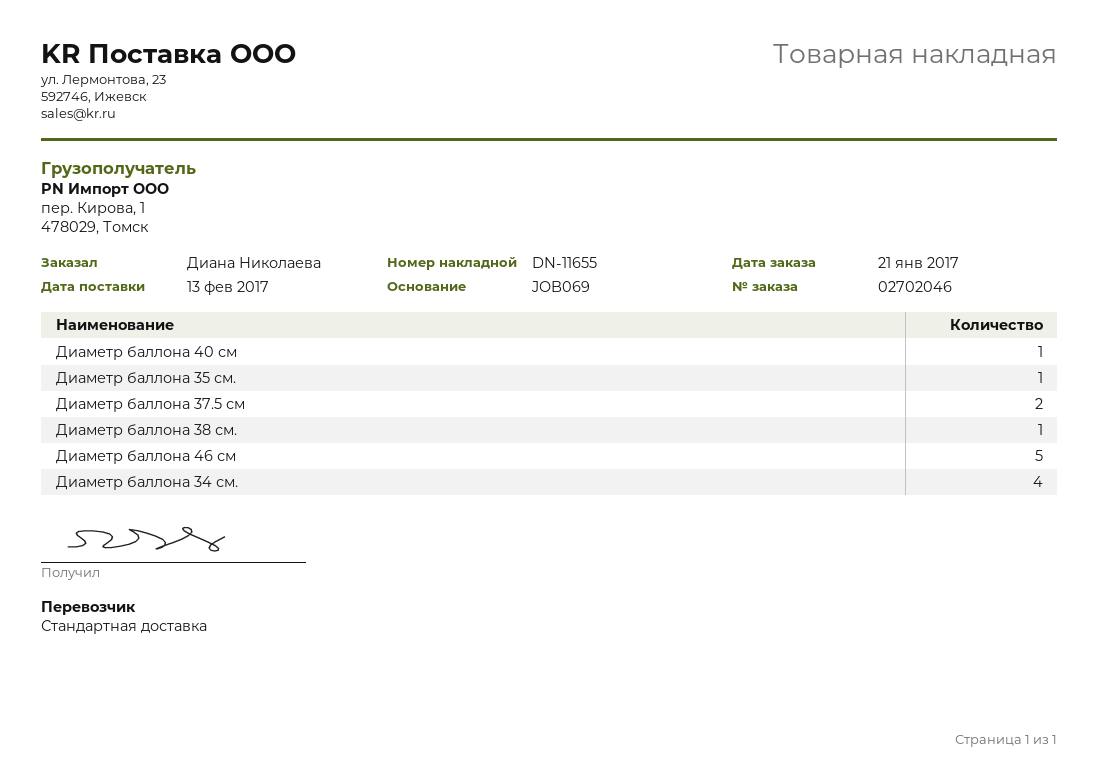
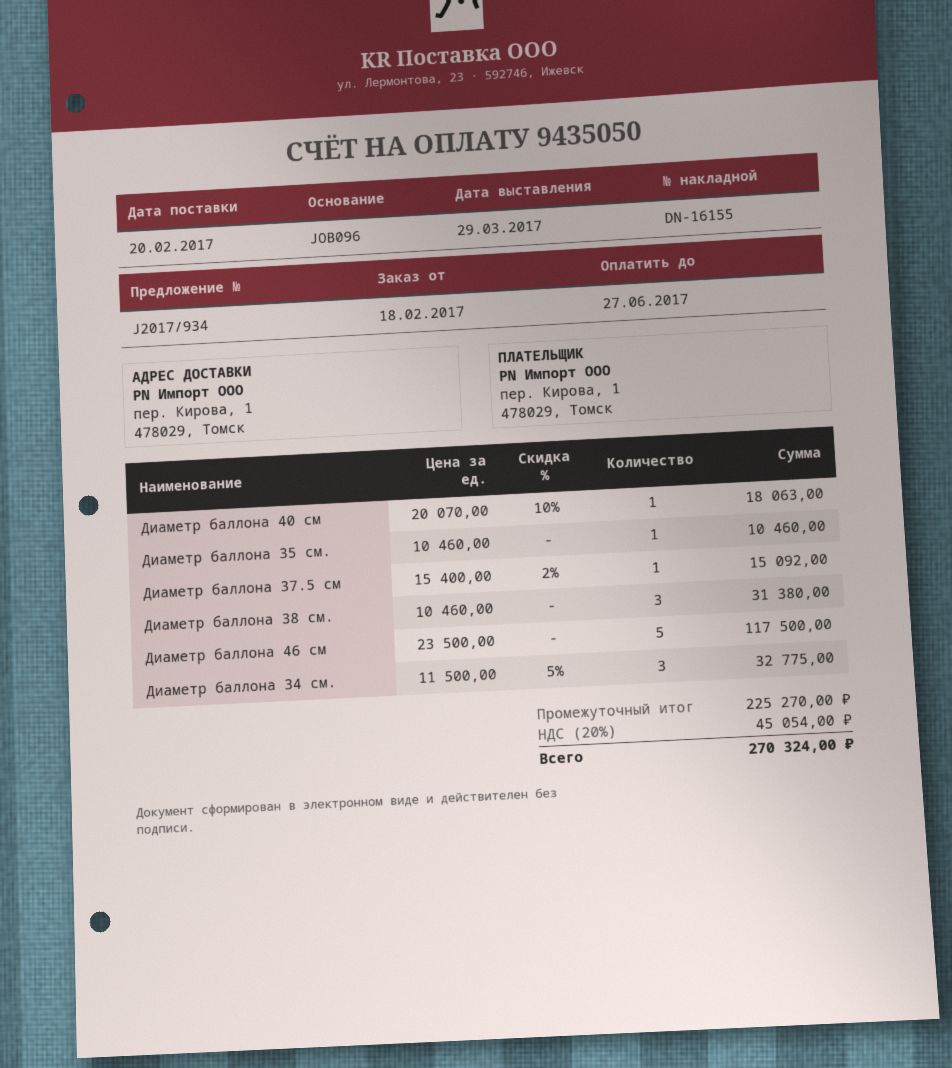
order date: 2017-01-21 -> 2017-02-18
delivery note number: DN-11655 -> DN-16155
delivery date: 2017-02-13 -> 2017-02-20
reference: JOB069 -> JOB096
Диаметр баллона 37.5 см: 2 -> 1
Диаметр баллона 38 см.: 1 -> 3
Диаметр баллона 34 см.: 4 -> 3

